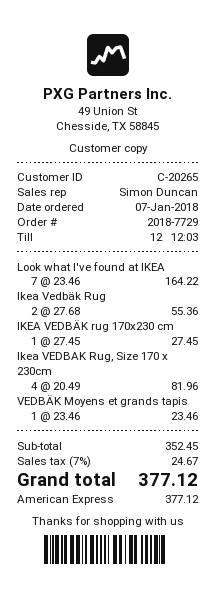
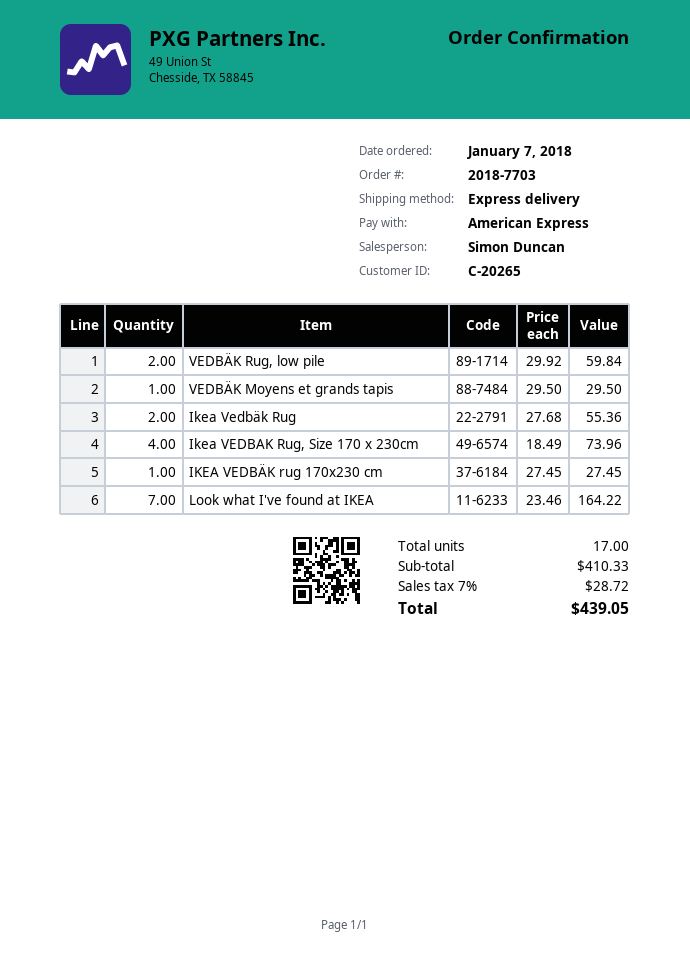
order number: 2018-7729 -> 2018-7703
Ikea VEDBAK Rug, Size 170 x 230cm: 4 x 20.49 = 81.96 -> 4 x 18.49 = 73.96
VEDBÄK Moyens et grands tapis: 1 x 23.46 = 23.46 -> 1 x 29.50 = 29.50
VEDBÄK Rug, low pile: none -> 2 x 29.92 = 59.84
subtotal: 352.45 -> 410.33
tax: 7% = 24.67 -> 7% = 28.72
total: 377.12 -> 439.05

